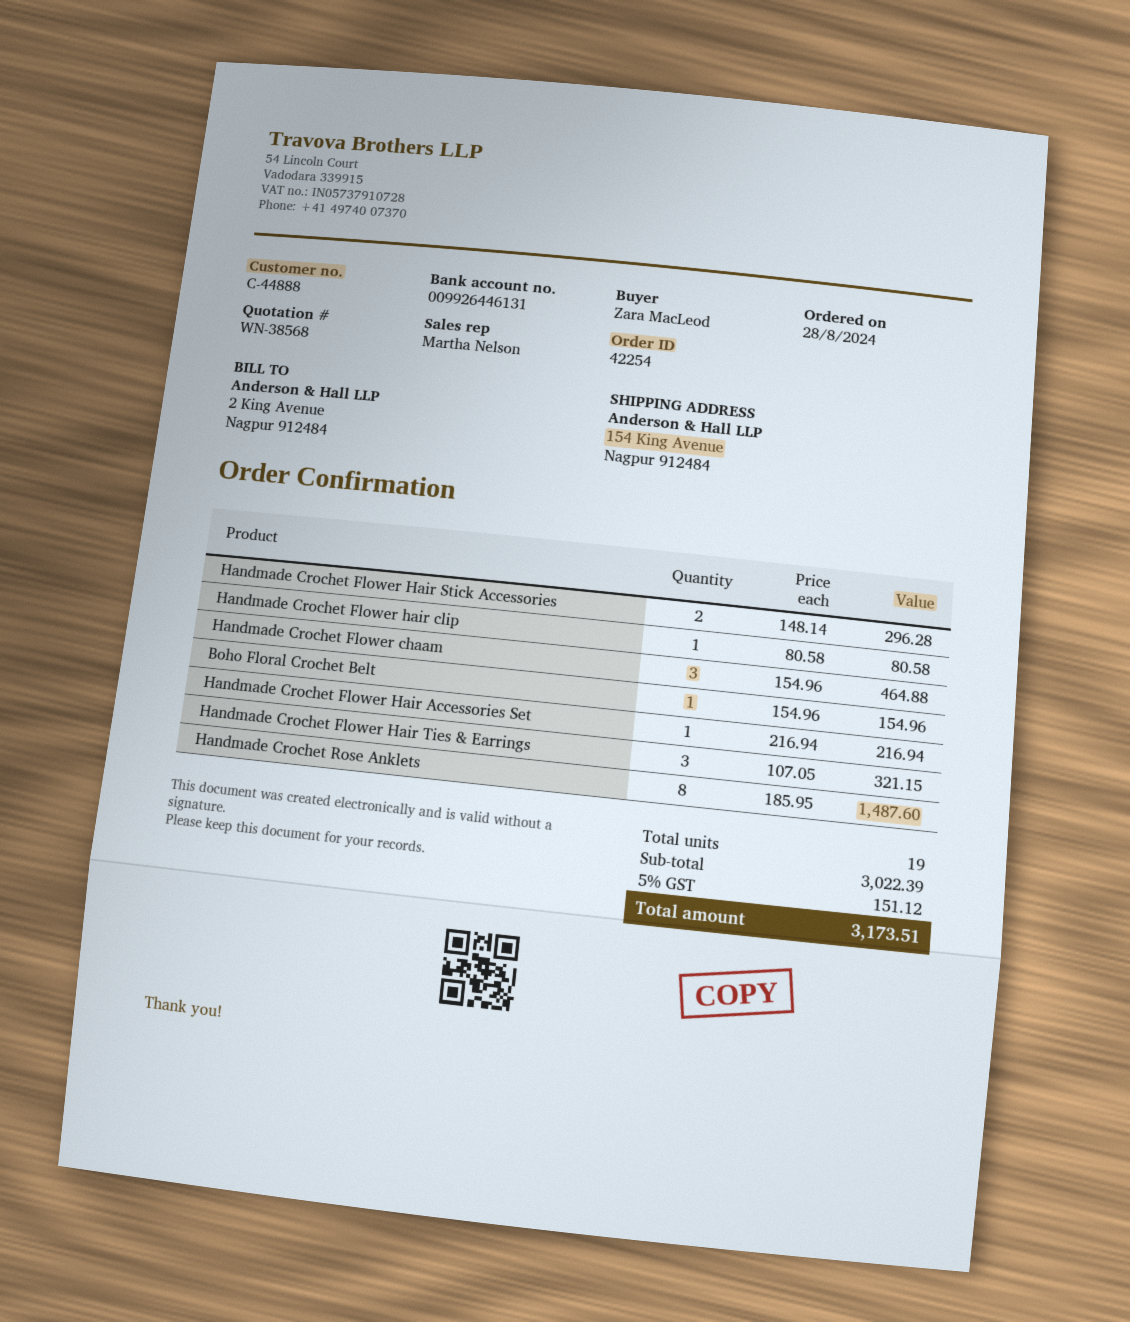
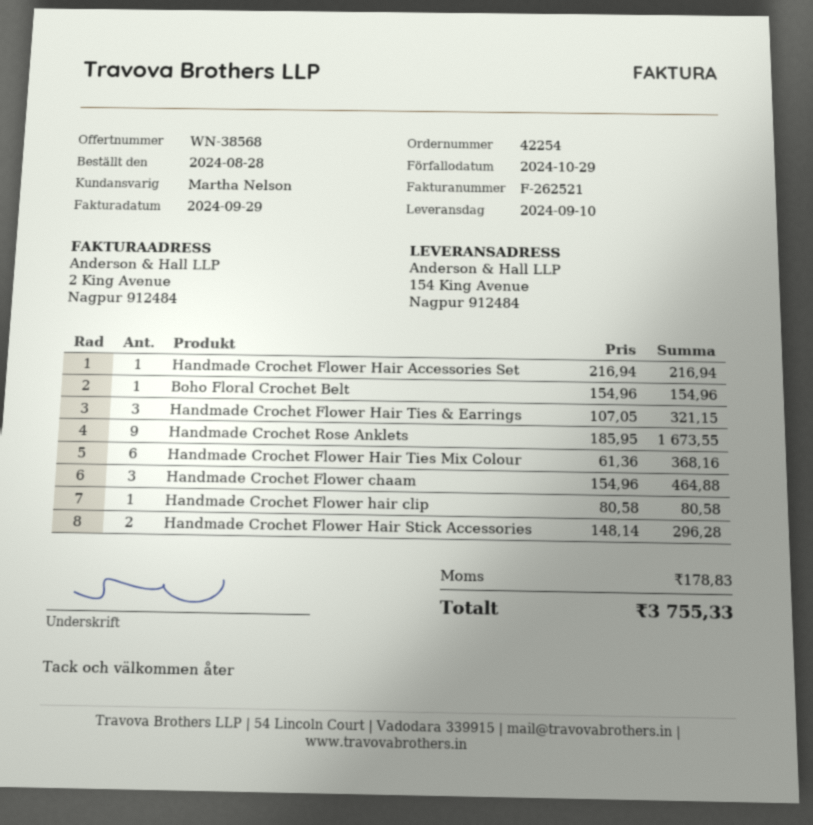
Handmade Crochet Rose Anklets: 8 x 185.95 = 1487.60 -> 9 x 185.95 = 1673.55
Handmade Crochet Flower Hair Ties Mix Colour: none -> 6 x 61.36 = 368.16
tax: 151.12 -> 178.83
total: 3173.51 -> 3755.33

